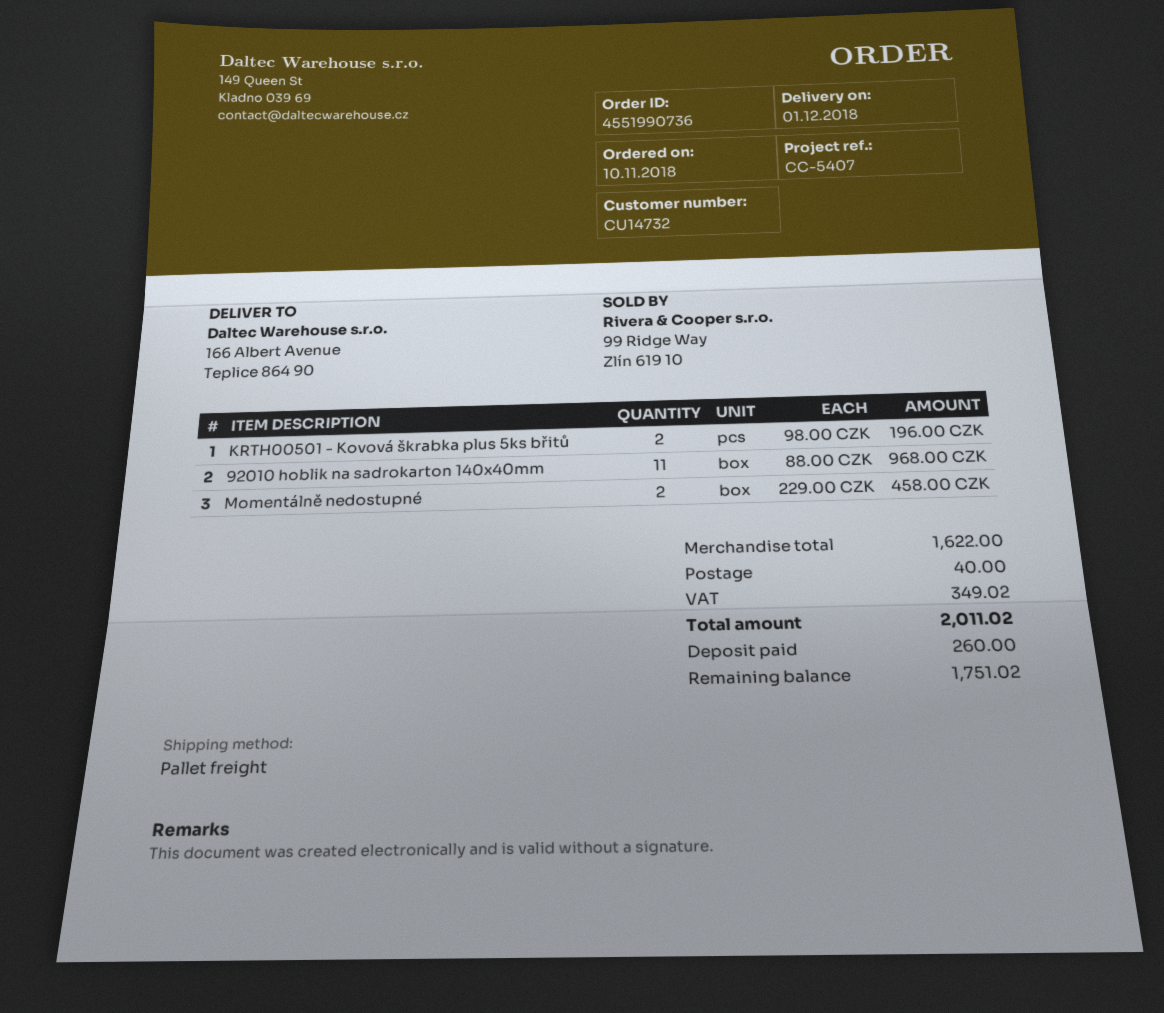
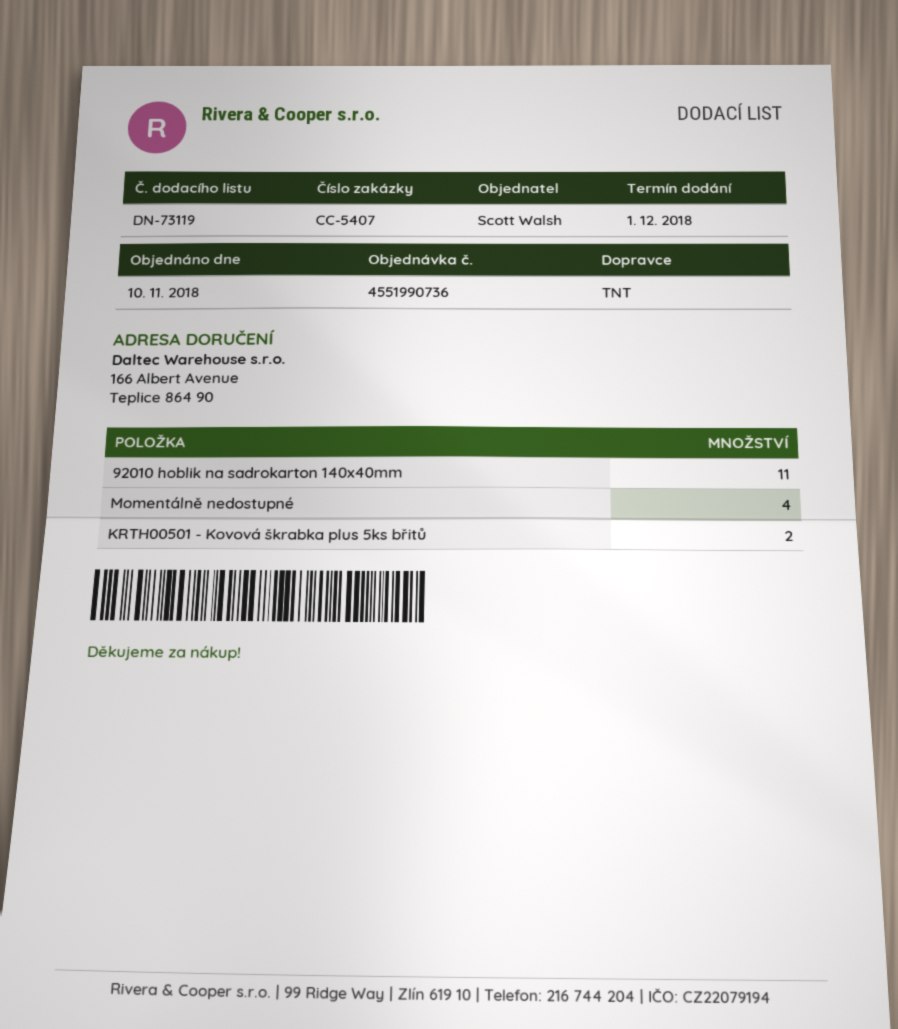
shipping method: pallet freight -> TNT
Momentálně nedostupné: 2 -> 4

